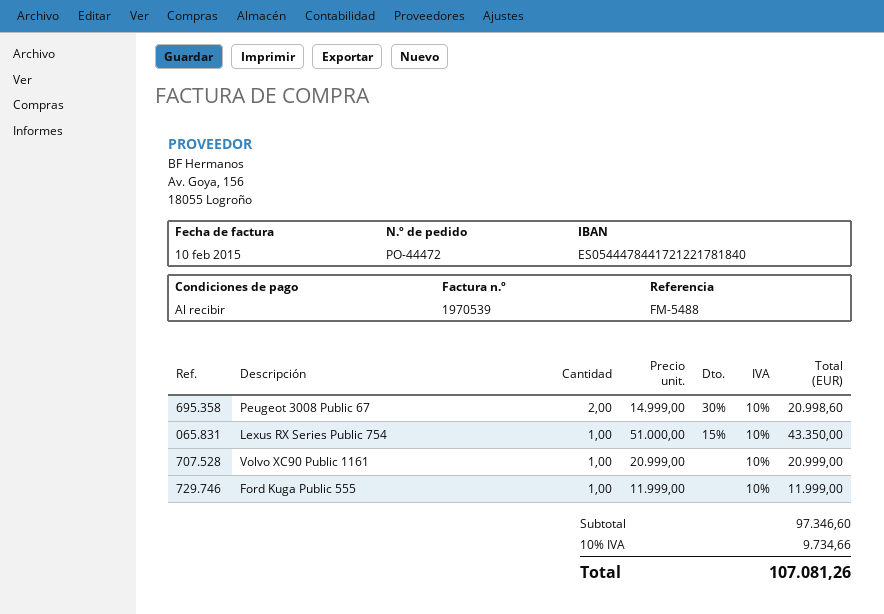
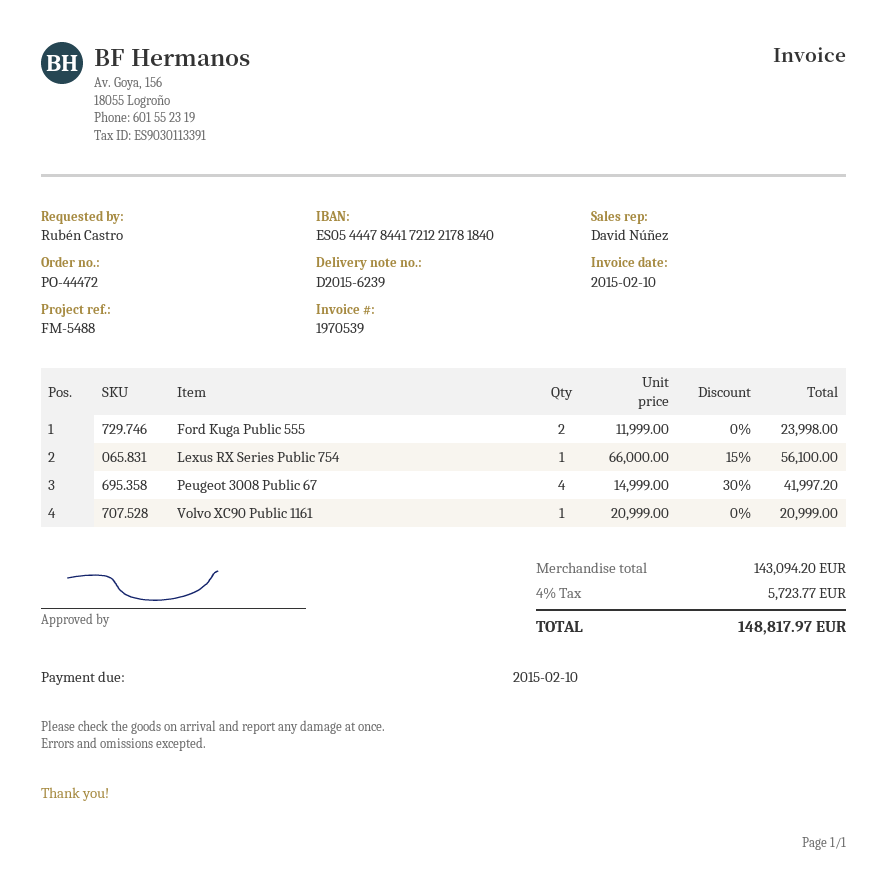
Peugeot 3008 Public 67: 2 x 14999.00 - 30% = 20998.60 -> 4 x 14999.00 - 30% = 41997.20
Lexus RX Series Public 754: 1 x 51000.00 - 15% = 43350.00 -> 1 x 66000.00 - 15% = 56100.00
Ford Kuga Public 555: 1 x 11999.00 = 11999.00 -> 2 x 11999.00 = 23998.00
subtotal: 97346.60 -> 143094.20
tax: 10% = 9734.66 -> 4% = 5723.77
total: 107081.26 -> 148817.97

